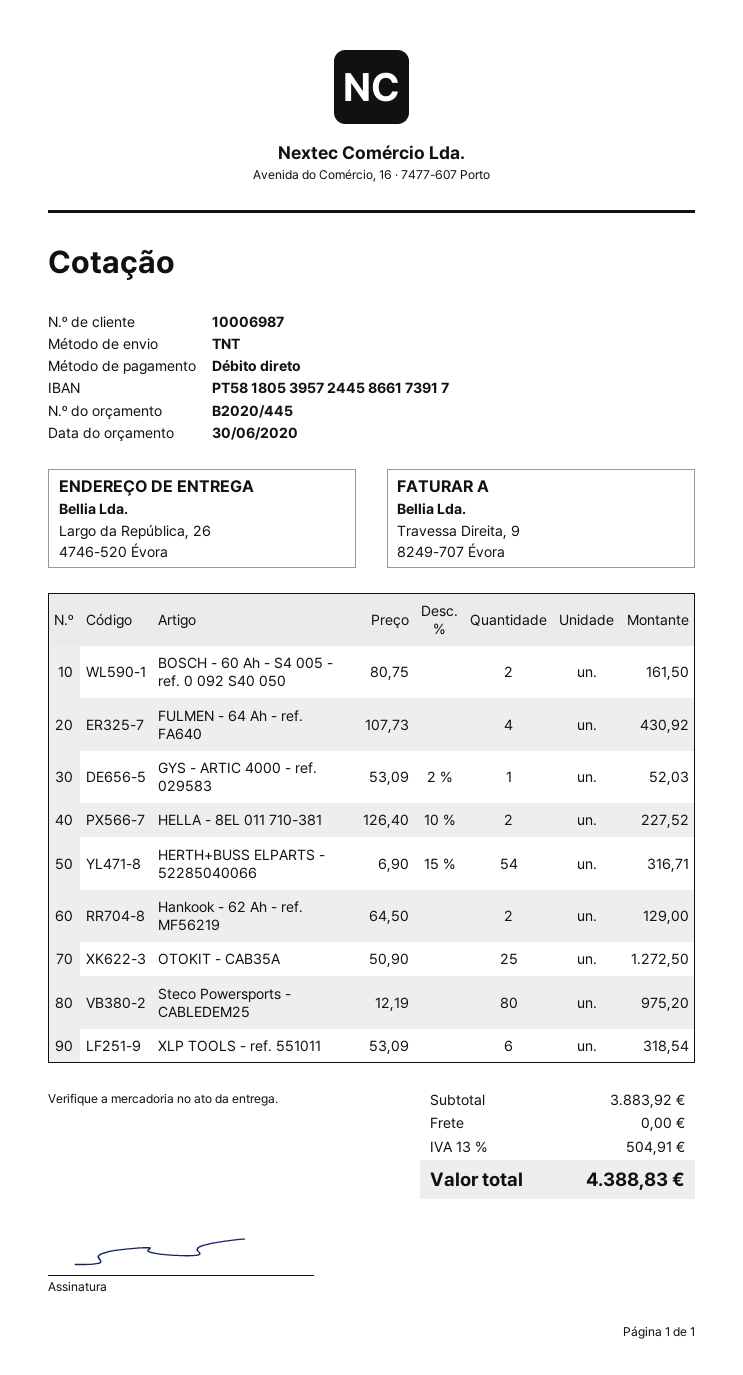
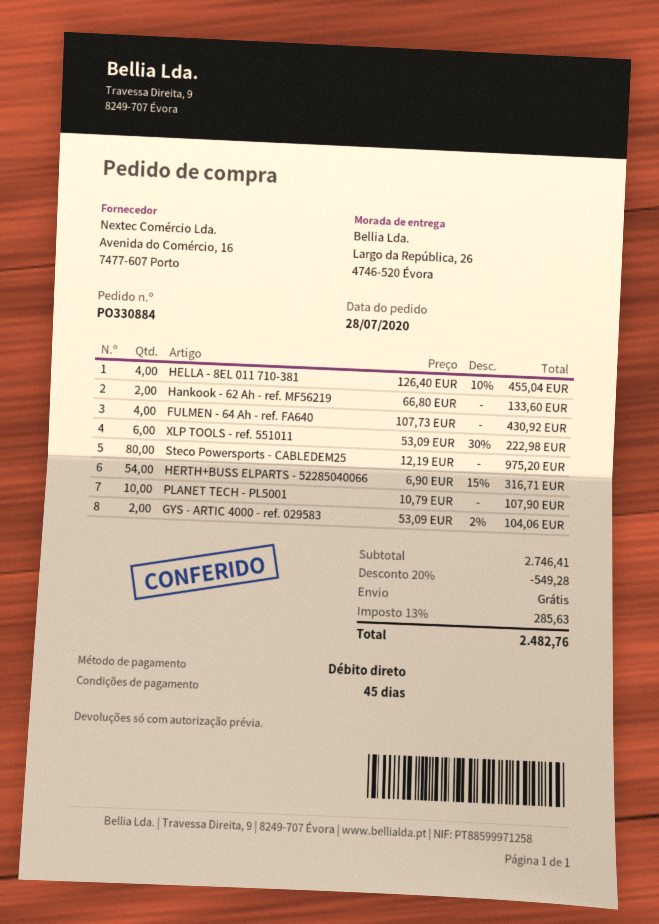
BOSCH - 60 Ah - S4 005 - ref. 0 092 S40 050: 2 x 80.75 = 161.50 -> none
GYS - ARTIC 4000 - ref. 029583: 1 x 53.09 - 2% = 52.03 -> 2 x 53.09 - 2% = 104.06
HELLA - 8EL 011 710-381: 2 x 126.40 - 10% = 227.52 -> 4 x 126.40 - 10% = 455.04
Hankook - 62 Ah - ref. MF56219: 2 x 64.50 = 129.00 -> 2 x 66.80 = 133.60
OTOKIT - CAB35A: 25 x 50.90 = 1272.50 -> none
XLP TOOLS - ref. 551011: 6 x 53.09 = 318.54 -> 6 x 53.09 - 30% = 222.98
PLANET TECH - PL5001: none -> 10 x 10.79 = 107.90
subtotal: 3883.92 -> 2746.41
discount: none -> 20% = 549.28
tax: 13% = 504.91 -> 13% = 285.63
total: 4388.83 -> 2482.76

